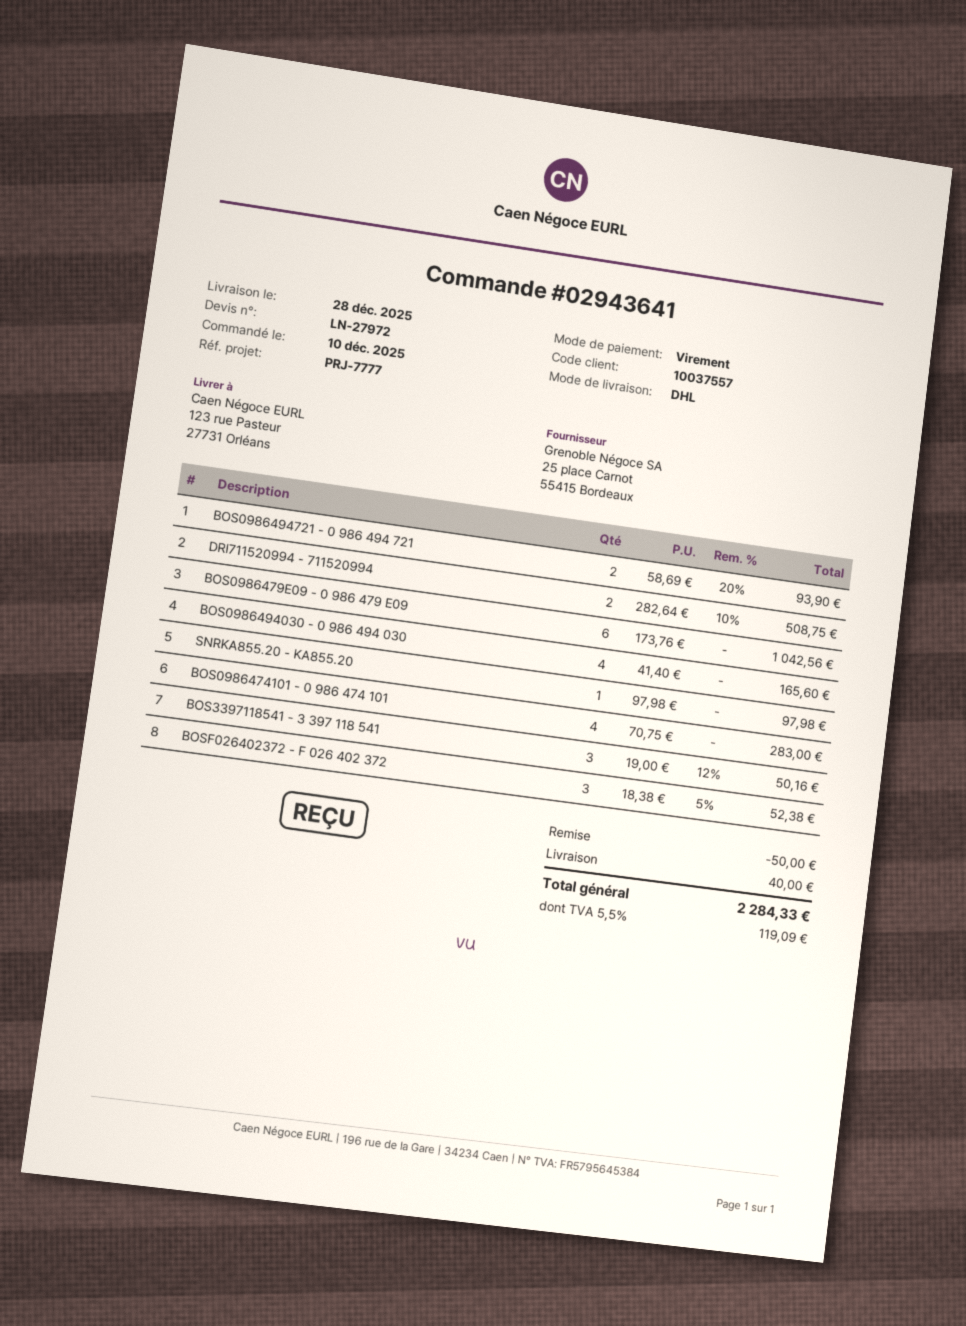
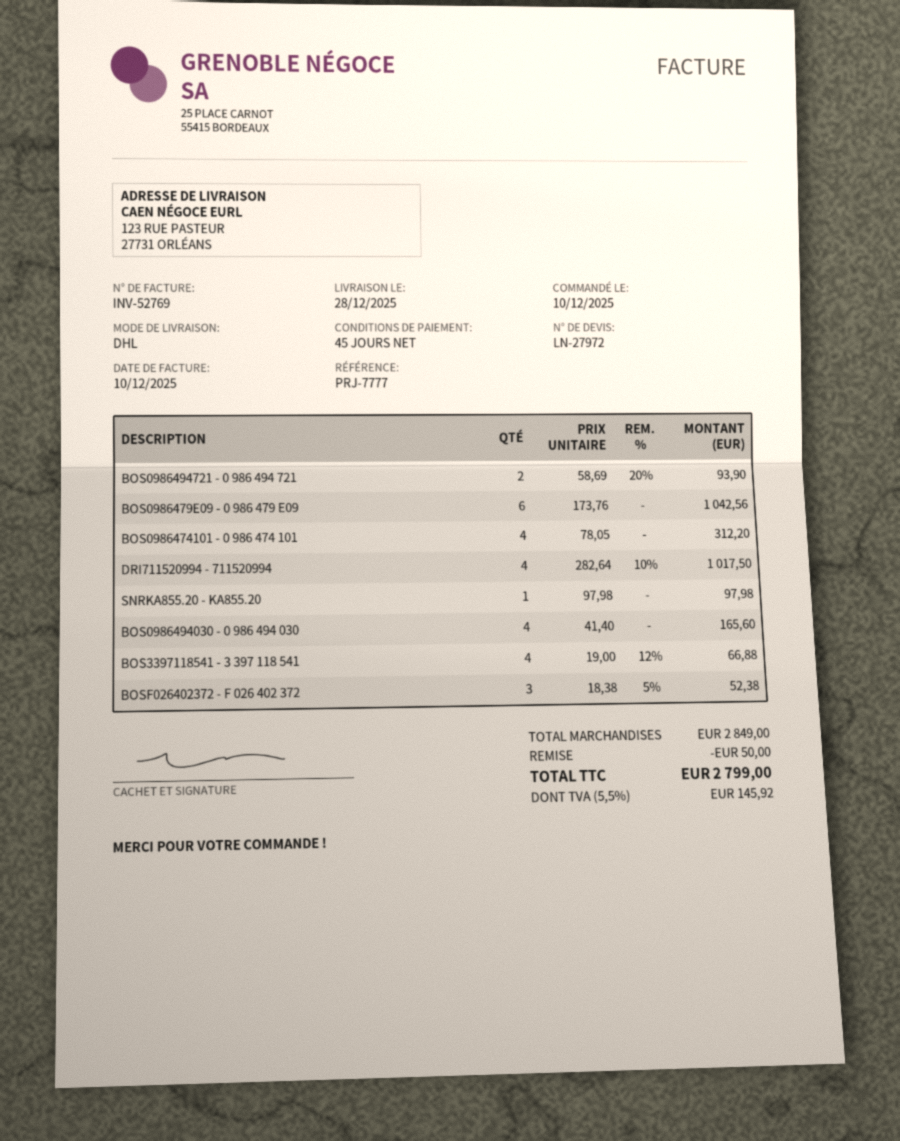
DRI711520994 - 711520994: 2 x 282.64 - 10% = 508.75 -> 4 x 282.64 - 10% = 1017.50
BOS0986474101 - 0 986 474 101: 4 x 70.75 = 283.00 -> 4 x 78.05 = 312.20
BOS3397118541 - 3 397 118 541: 3 x 19.00 - 12% = 50.16 -> 4 x 19.00 - 12% = 66.88
shipping: 40.00 -> none
tax: 5.5% = 119.09 -> 5.5% = 145.92
total: 2284.33 -> 2799.00

